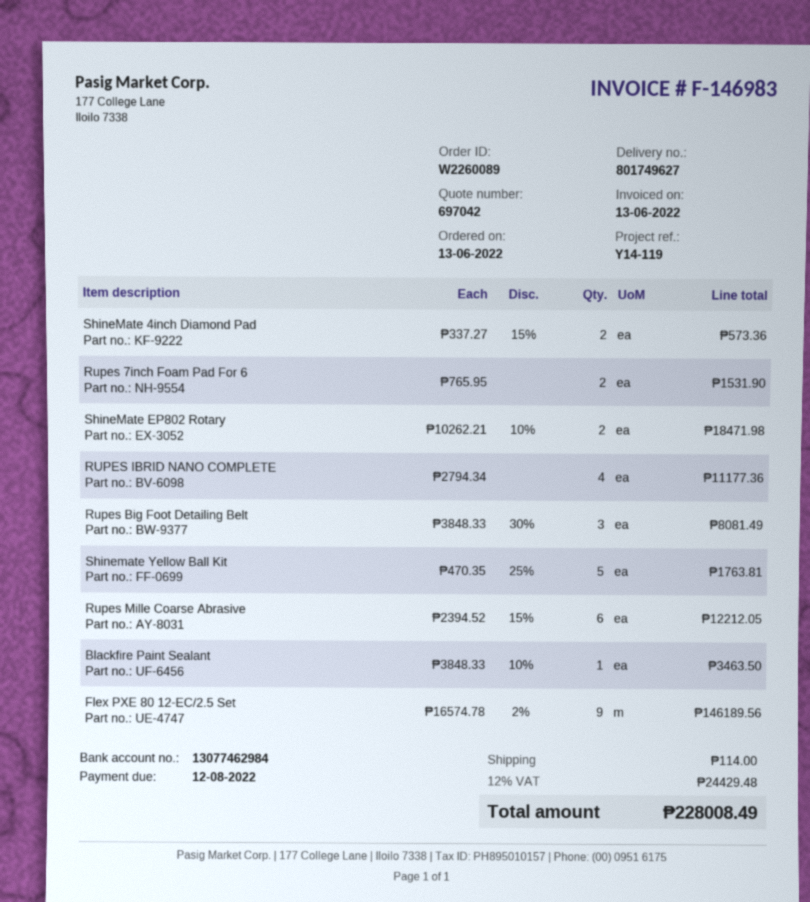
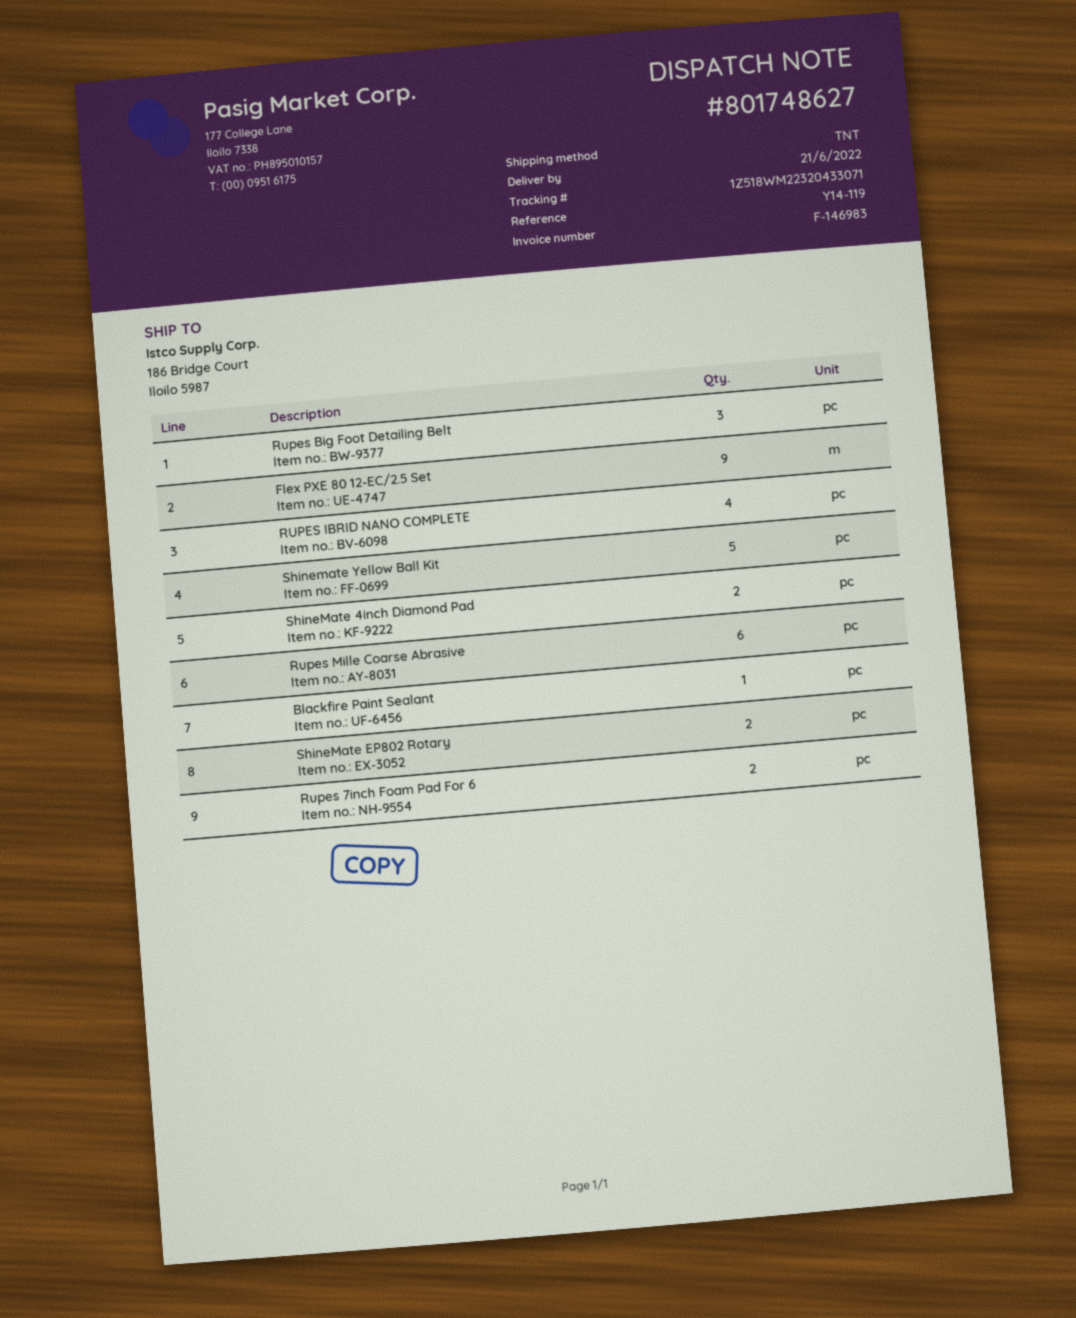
delivery note number: 801749627 -> 801748627

